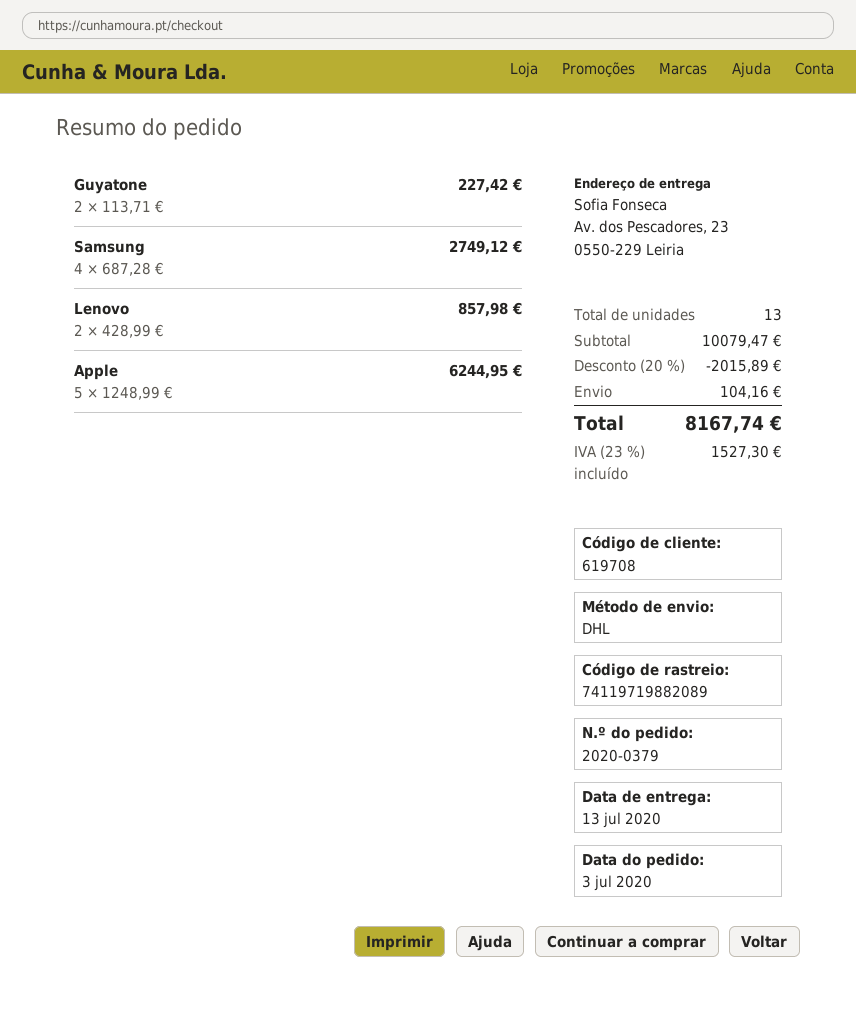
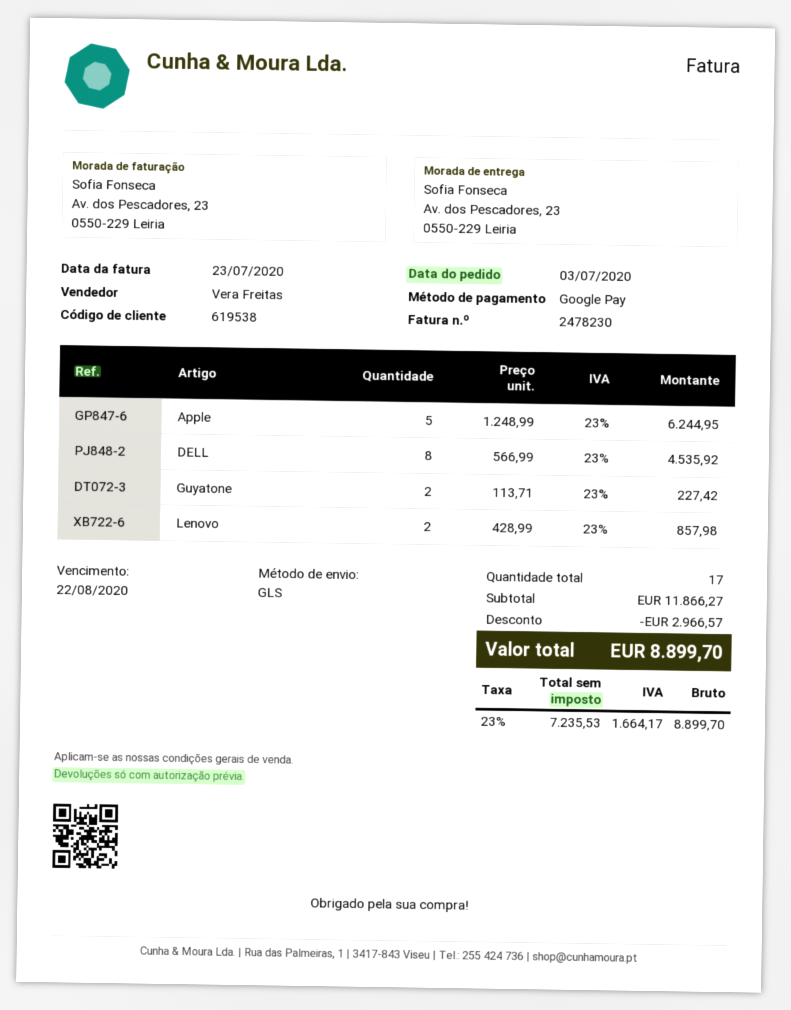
customer number: 619708 -> 619538
shipping method: DHL -> GLS
Samsung: 4 x 687.28 = 2749.12 -> none
DELL: none -> 8 x 566.99 = 4535.92
total quantity: 13 -> 17
subtotal: 10079.47 -> 11866.27
discount: 2015.89 -> 2966.57
shipping: 104.16 -> none
tax: 23% = 1527.30 -> 23% = 1664.17
total: 8167.74 -> 8899.70

